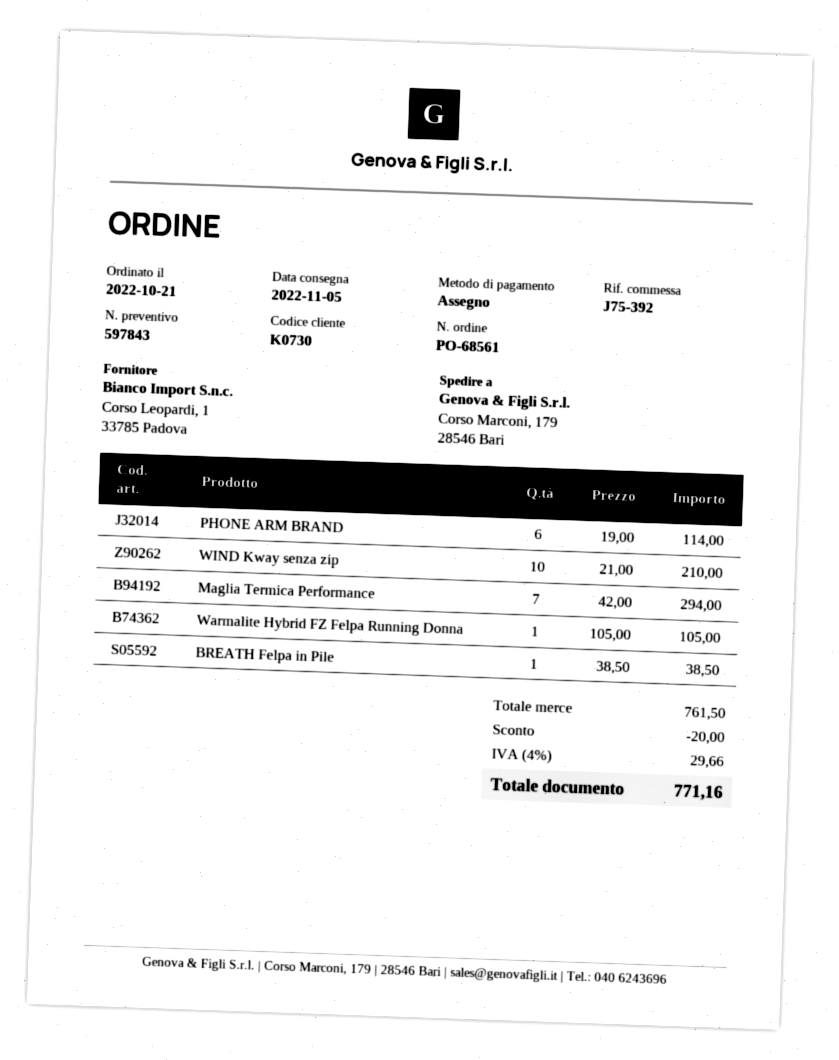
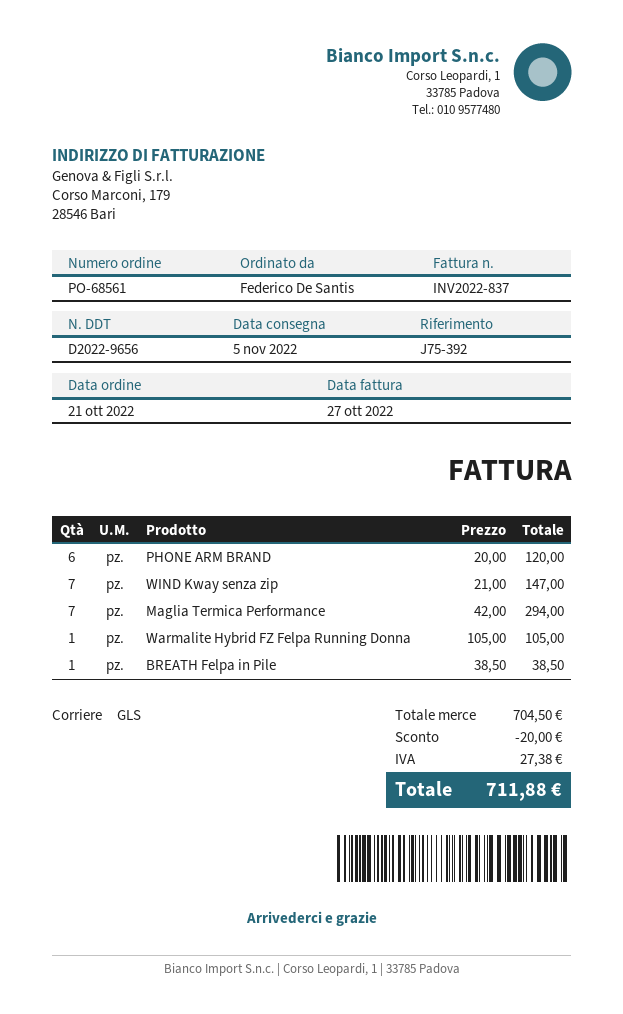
PHONE ARM BRAND: 6 x 19.00 = 114.00 -> 6 x 20.00 = 120.00
WIND Kway senza zip: 10 x 21.00 = 210.00 -> 7 x 21.00 = 147.00
subtotal: 761.50 -> 704.50
tax: 29.66 -> 27.38
total: 771.16 -> 711.88

